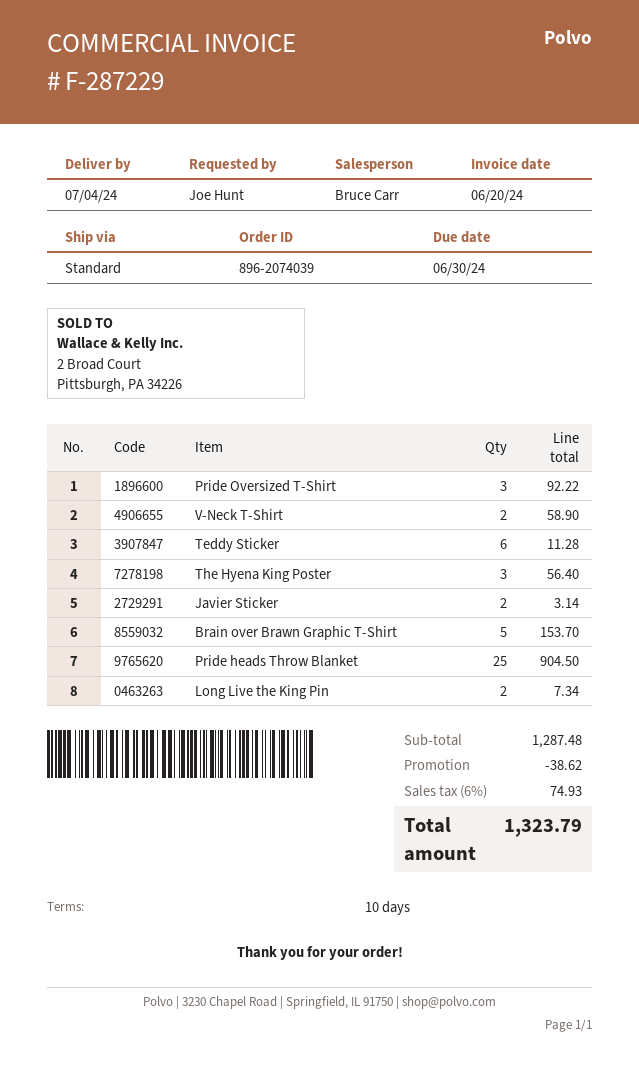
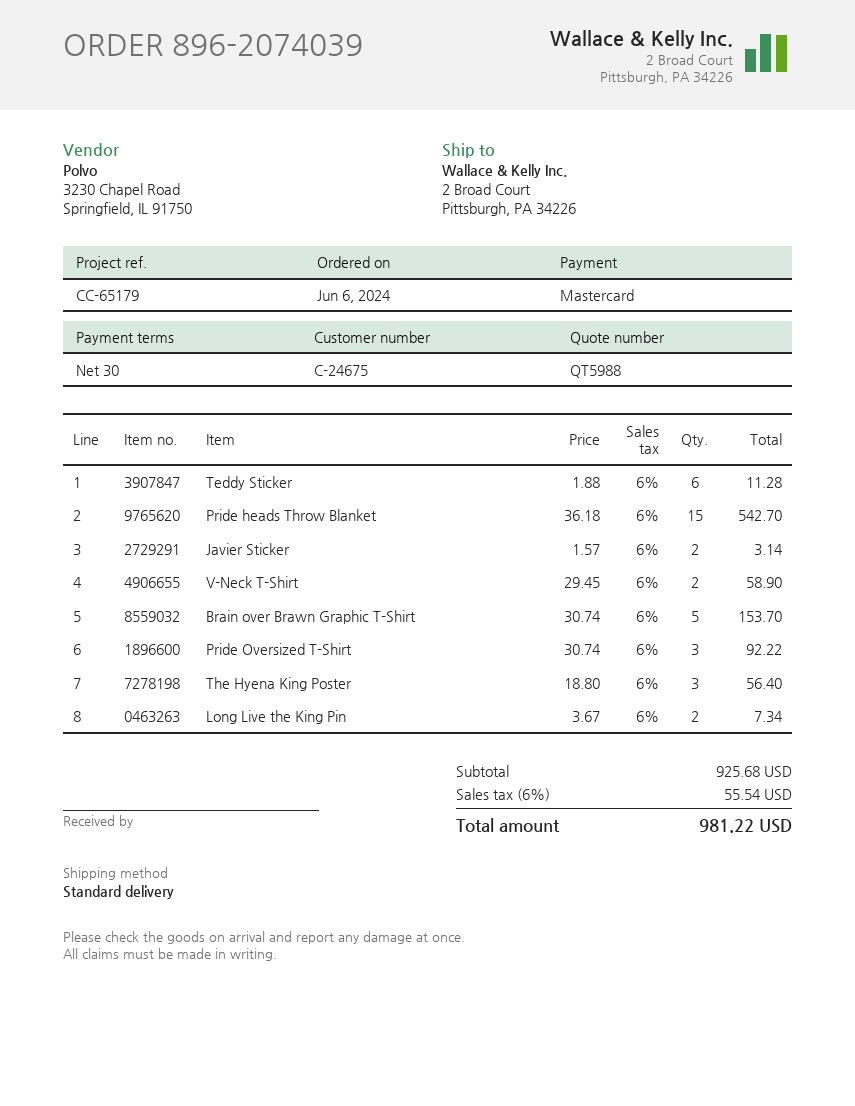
payment terms: 10 days -> 30 days
Pride heads Throw Blanket: 25 for 904.50 -> 15 for 542.70
subtotal: 1287.48 -> 925.68
discount: 38.62 -> none
tax: 6% = 74.93 -> 6% = 55.54
total: 1323.79 -> 981.22

